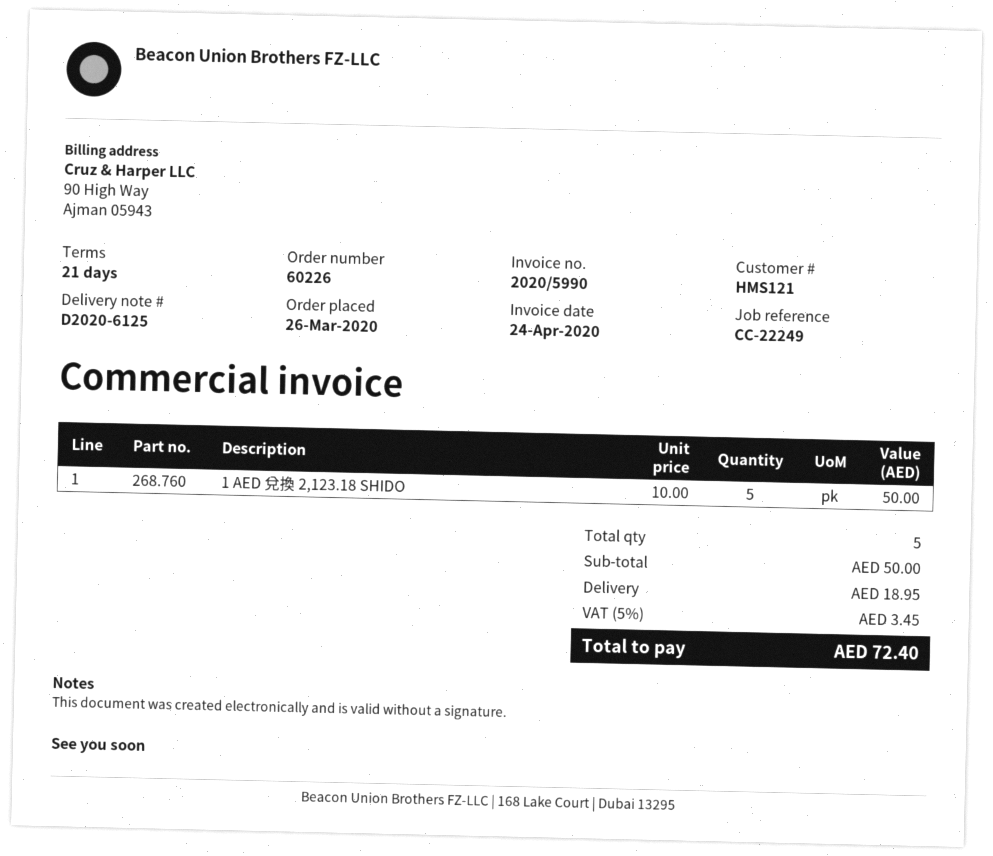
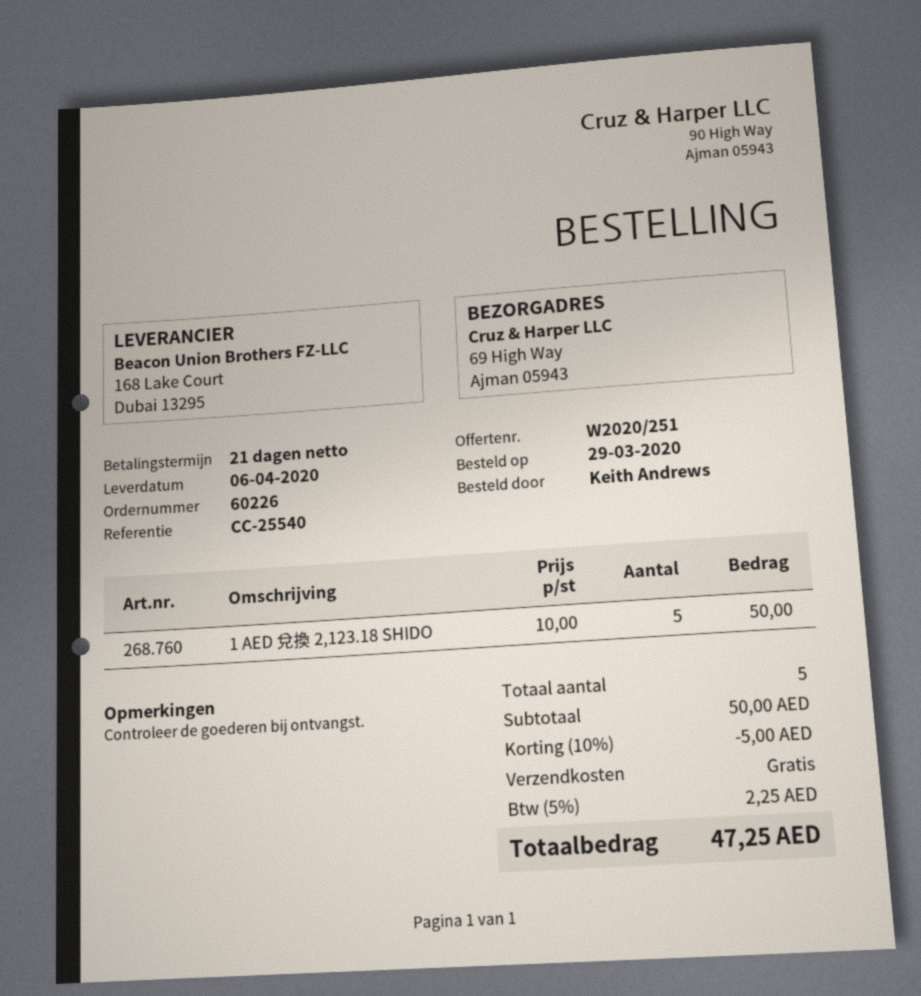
order date: 2020-03-26 -> 2020-03-29
reference: CC-22249 -> CC-25540
discount: none -> 10% = 5.00
shipping: 18.95 -> 0.00
tax: 5% = 3.45 -> 5% = 2.25
total: 72.40 -> 47.25

